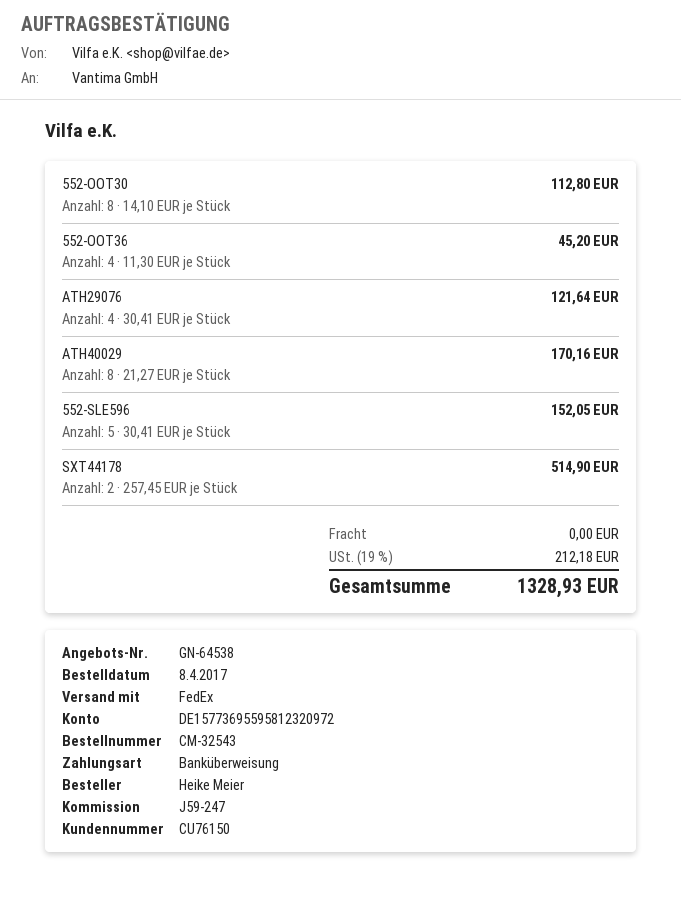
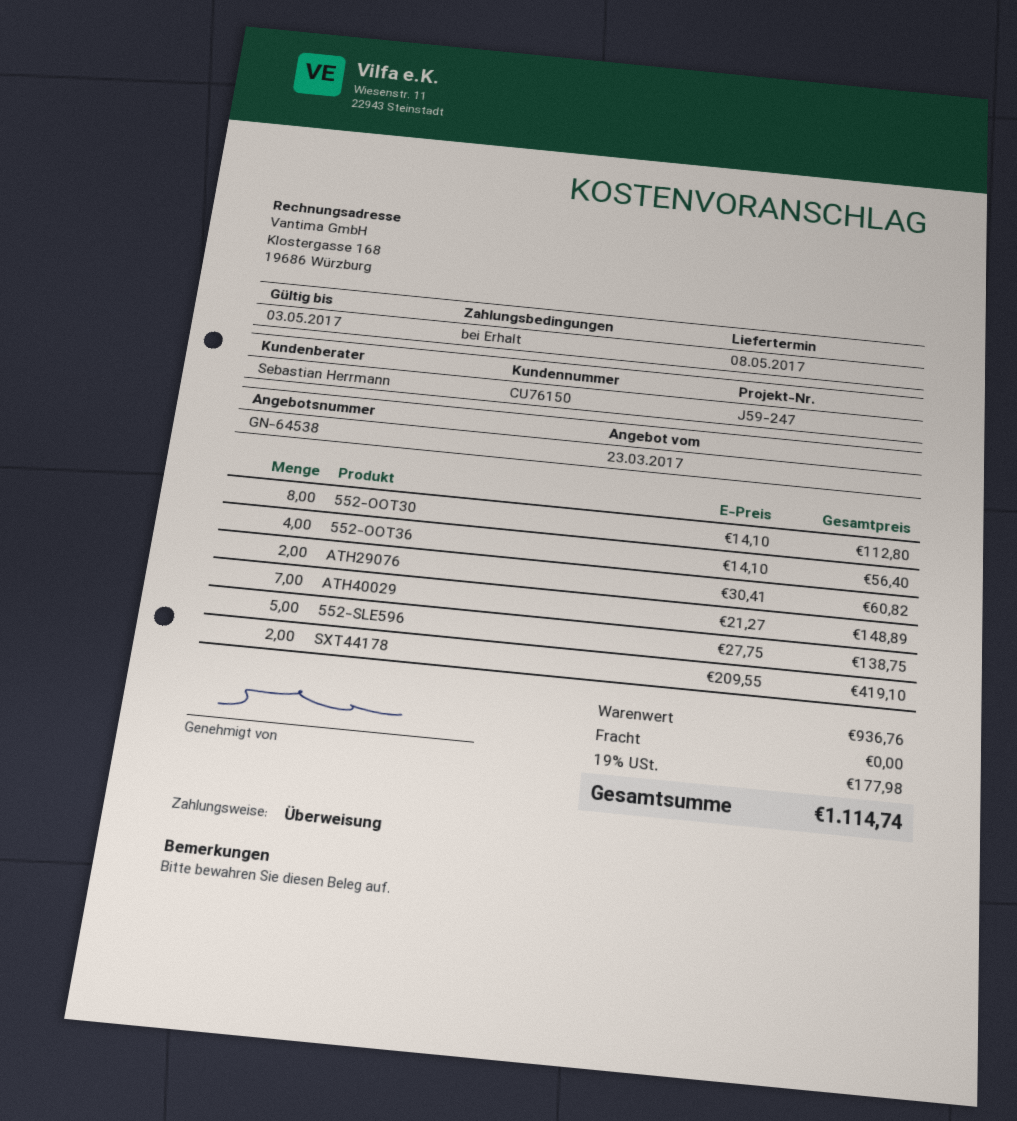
552-OOT36: 4 x 11.30 = 45.20 -> 4 x 14.10 = 56.40
ATH29076: 4 x 30.41 = 121.64 -> 2 x 30.41 = 60.82
ATH40029: 8 x 21.27 = 170.16 -> 7 x 21.27 = 148.89
552-SLE596: 5 x 30.41 = 152.05 -> 5 x 27.75 = 138.75
SXT44178: 2 x 257.45 = 514.90 -> 2 x 209.55 = 419.10
tax: 19% = 212.18 -> 19% = 177.98
total: 1328.93 -> 1114.74

